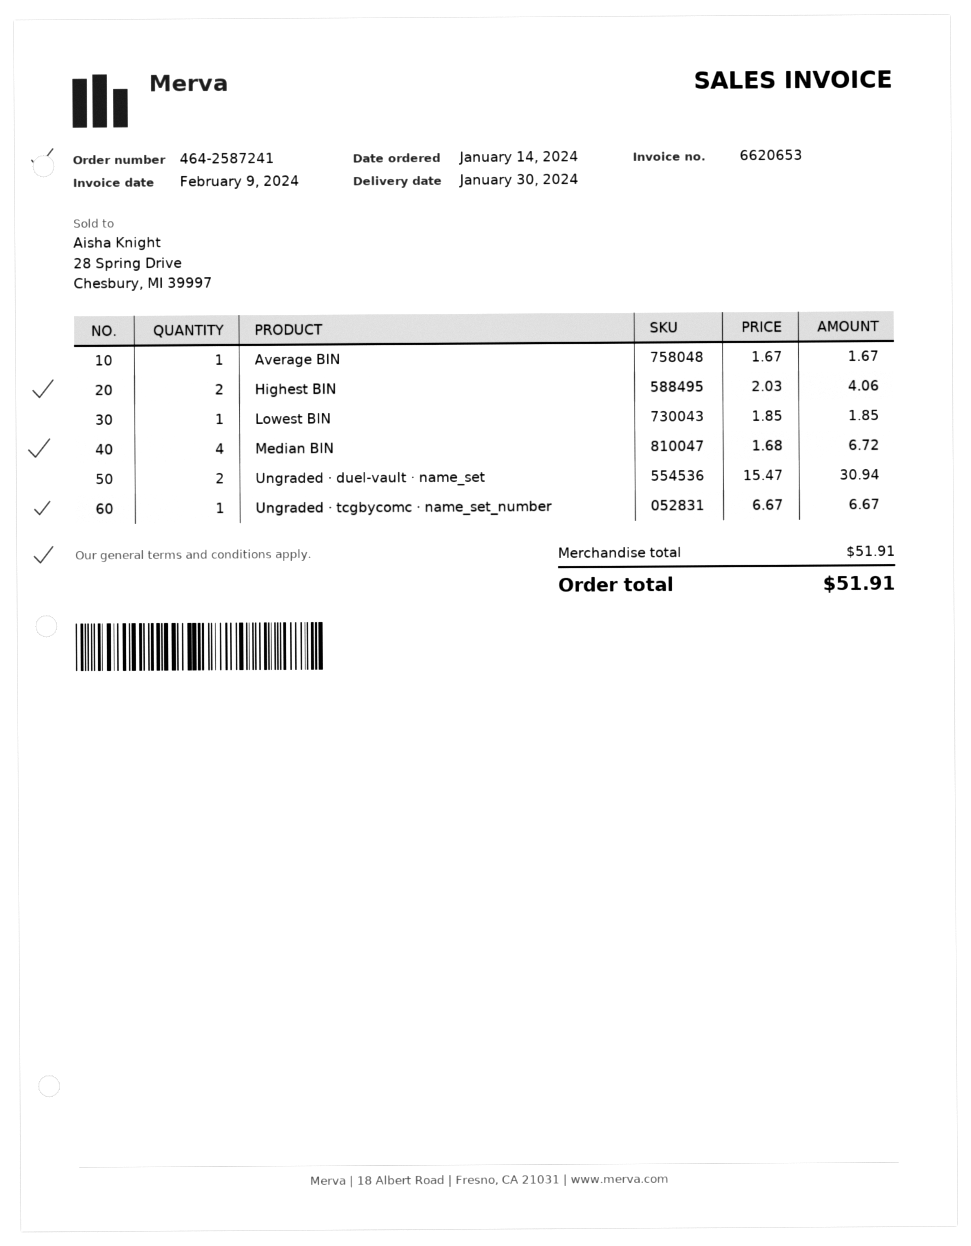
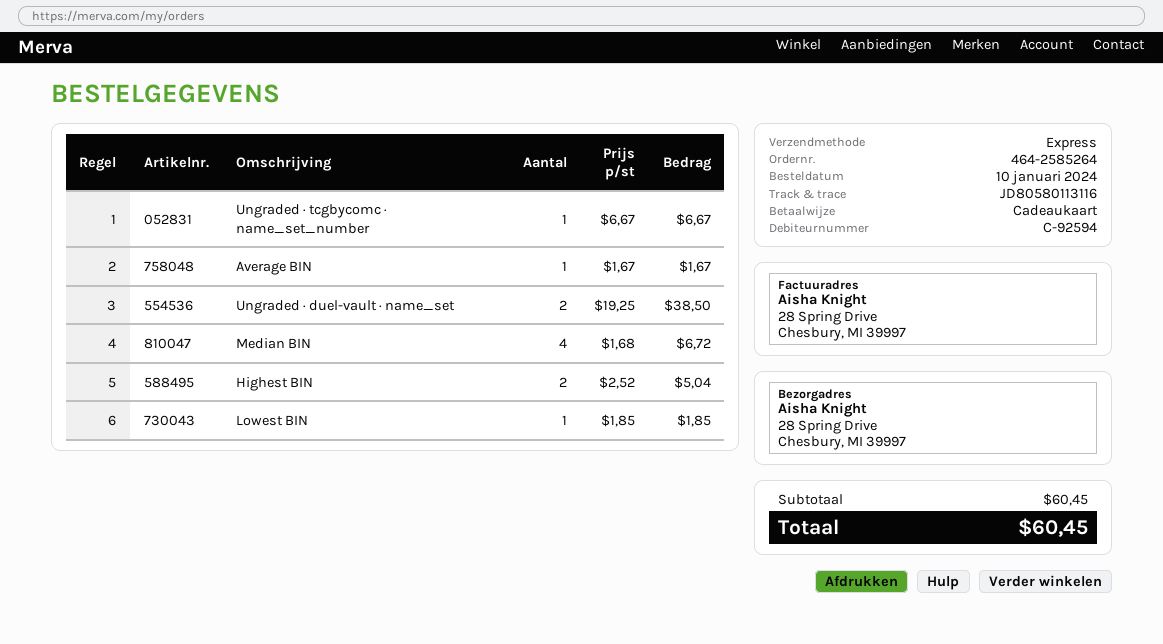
order number: 464-2587241 -> 464-2585264
order date: 2024-01-14 -> 2024-01-10
Highest BIN: 2 x 2.03 = 4.06 -> 2 x 2.52 = 5.04
Ungraded · duel-vault · name_set: 2 x 15.47 = 30.94 -> 2 x 19.25 = 38.50
subtotal: 51.91 -> 60.45
total: 51.91 -> 60.45

